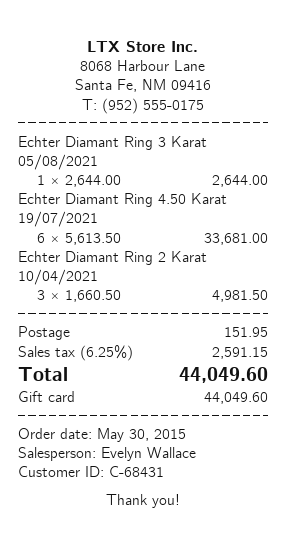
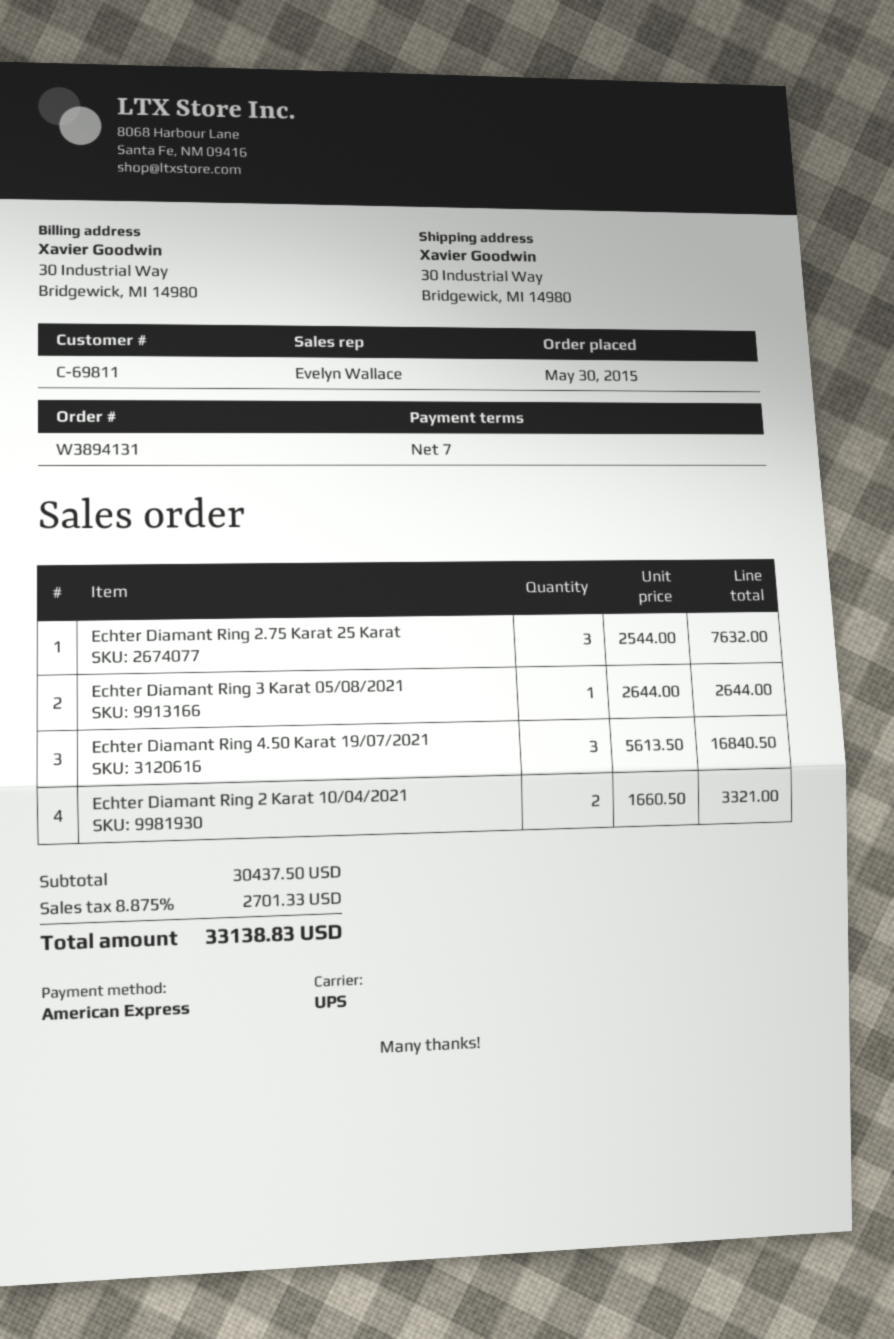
customer number: C-68431 -> C-69811
payment method: gift card -> American Express
Echter Diamant Ring 4.50 Karat 19/07/2021: 6 x 5613.50 = 33681.00 -> 3 x 5613.50 = 16840.50
Echter Diamant Ring 2 Karat 10/04/2021: 3 x 1660.50 = 4981.50 -> 2 x 1660.50 = 3321.00
Echter Diamant Ring 2.75 Karat 25 Karat: none -> 3 x 2544.00 = 7632.00
shipping: 151.95 -> none
tax: 6.25% = 2591.15 -> 8.875% = 2701.33
total: 44049.60 -> 33138.83

